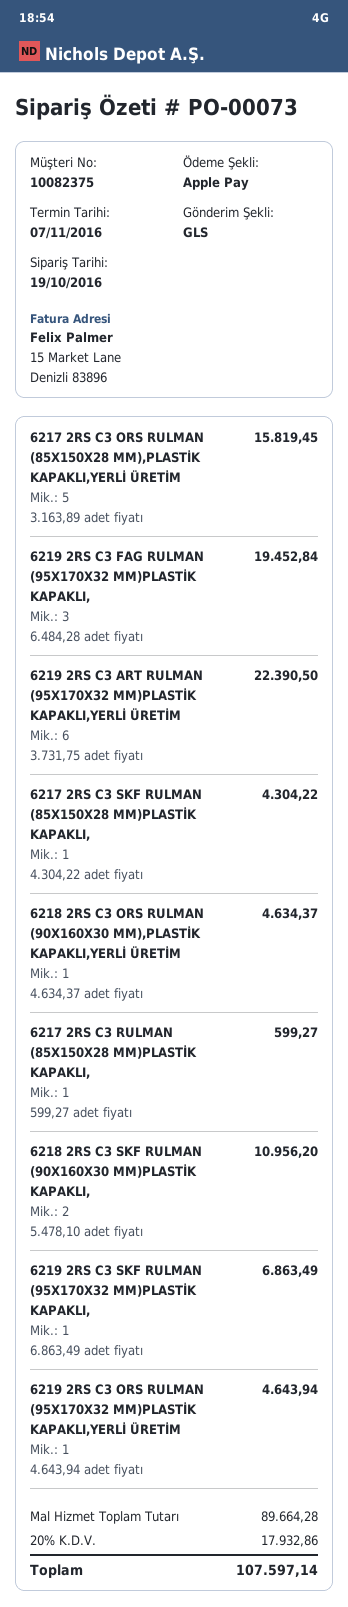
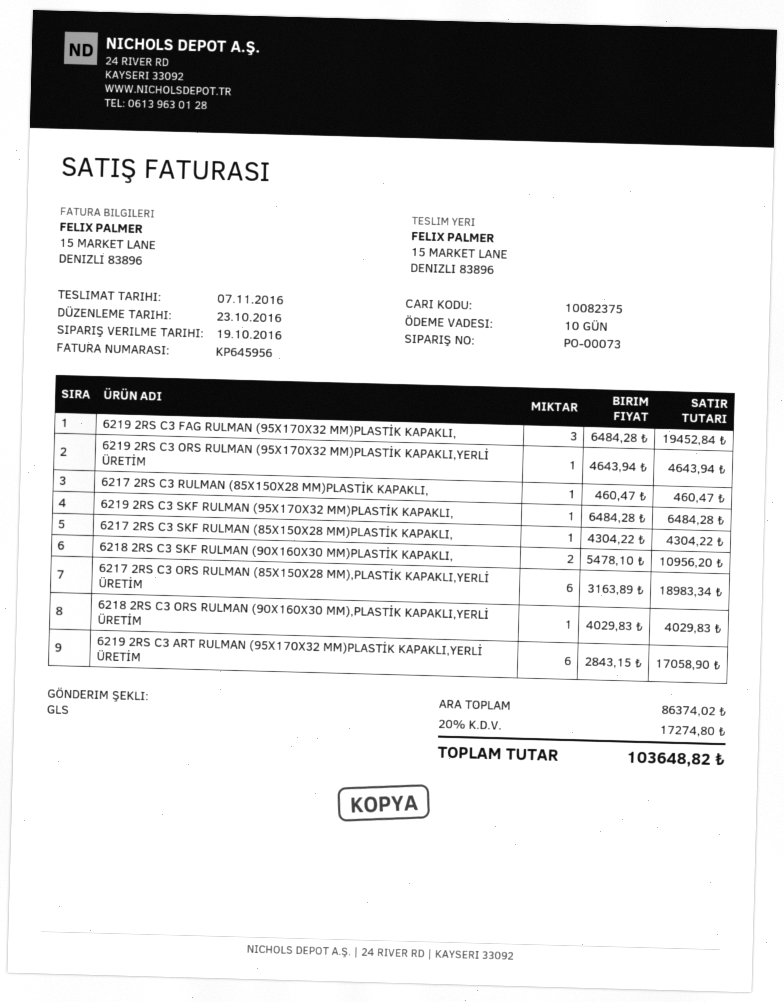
6217 2RS C3 ORS RULMAN (85X150X28 MM),PLASTİK KAPAKLI,YERLİ ÜRETİM: 5 x 3163.89 = 15819.45 -> 6 x 3163.89 = 18983.34
6219 2RS C3 ART RULMAN (95X170X32 MM)PLASTİK KAPAKLI,YERLİ ÜRETİM: 6 x 3731.75 = 22390.50 -> 6 x 2843.15 = 17058.90
6218 2RS C3 ORS RULMAN (90X160X30 MM),PLASTİK KAPAKLI,YERLİ ÜRETİM: 1 x 4634.37 = 4634.37 -> 1 x 4029.83 = 4029.83
6217 2RS C3 RULMAN (85X150X28 MM)PLASTİK KAPAKLI,: 1 x 599.27 = 599.27 -> 1 x 460.47 = 460.47
6219 2RS C3 SKF RULMAN (95X170X32 MM)PLASTİK KAPAKLI,: 1 x 6863.49 = 6863.49 -> 1 x 6484.28 = 6484.28
subtotal: 89664.28 -> 86374.02
tax: 20% = 17932.86 -> 20% = 17274.80
total: 107597.14 -> 103648.82

